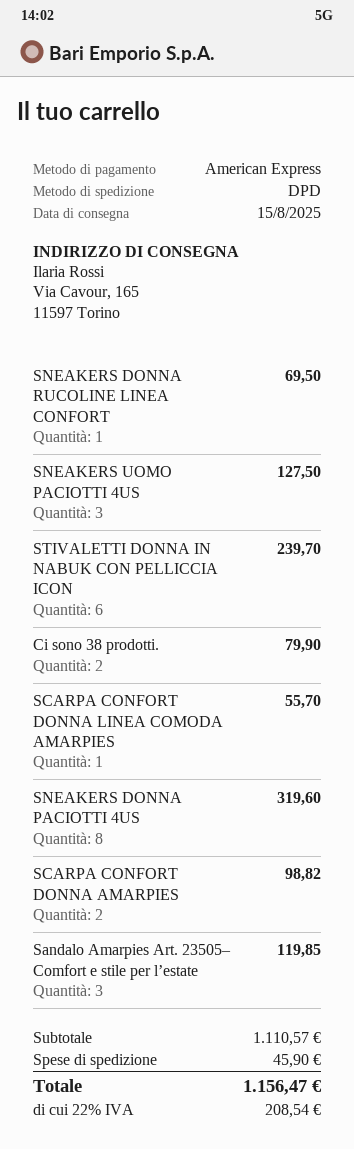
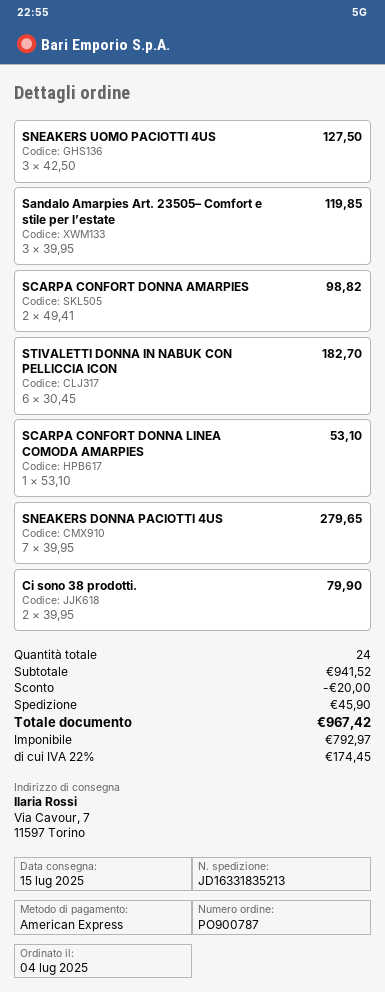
delivery date: 2025-08-15 -> 2025-07-15
ship to: Via Cavour, 165, 11597 Torino -> Via Cavour, 7, 11597 Torino
SNEAKERS DONNA RUCOLINE LINEA CONFORT: 1 for 69.50 -> none
STIVALETTI DONNA IN NABUK CON PELLICCIA ICON: 6 for 239.70 -> 6 for 182.70
SCARPA CONFORT DONNA LINEA COMODA AMARPIES: 1 for 55.70 -> 1 for 53.10
SNEAKERS DONNA PACIOTTI 4US: 8 for 319.60 -> 7 for 279.65
subtotal: 1110.57 -> 941.52
discount: none -> 20.00
tax: 22% = 208.54 -> 22% = 174.45
total: 1156.47 -> 967.42

